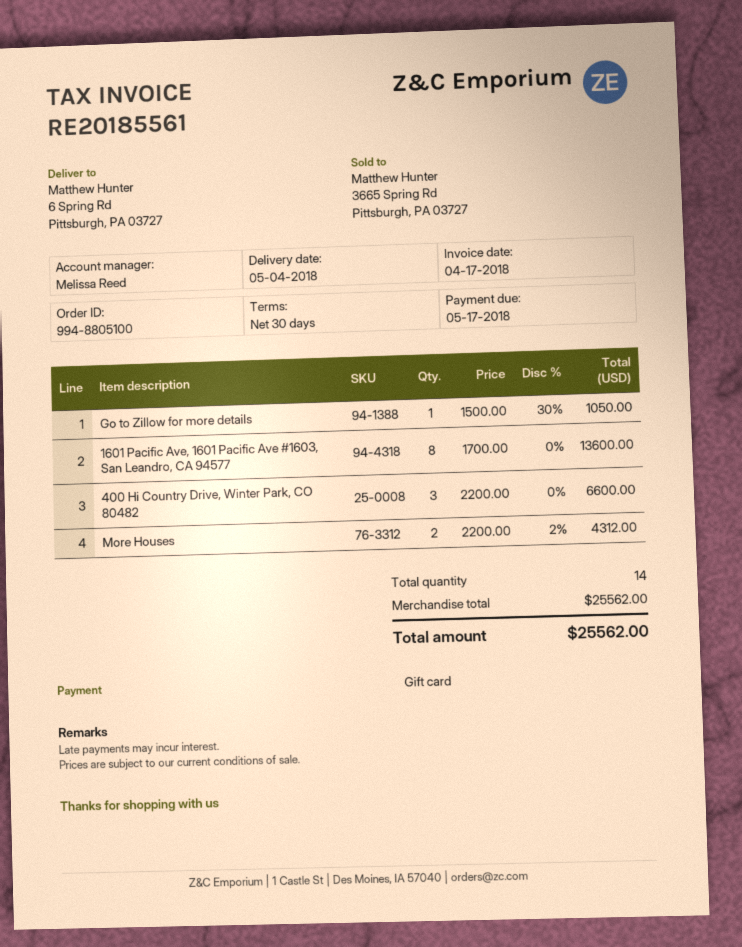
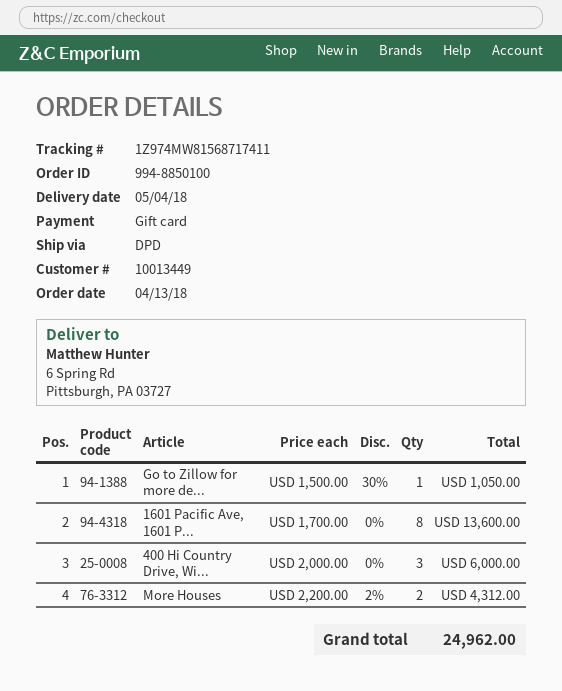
order number: 994-8805100 -> 994-8850100
400 Hi Country Drive, Winter Park, CO 80482: 3 x 2200.00 = 6600.00 -> 3 x 2000.00 = 6000.00
total: 25562.00 -> 24962.00

